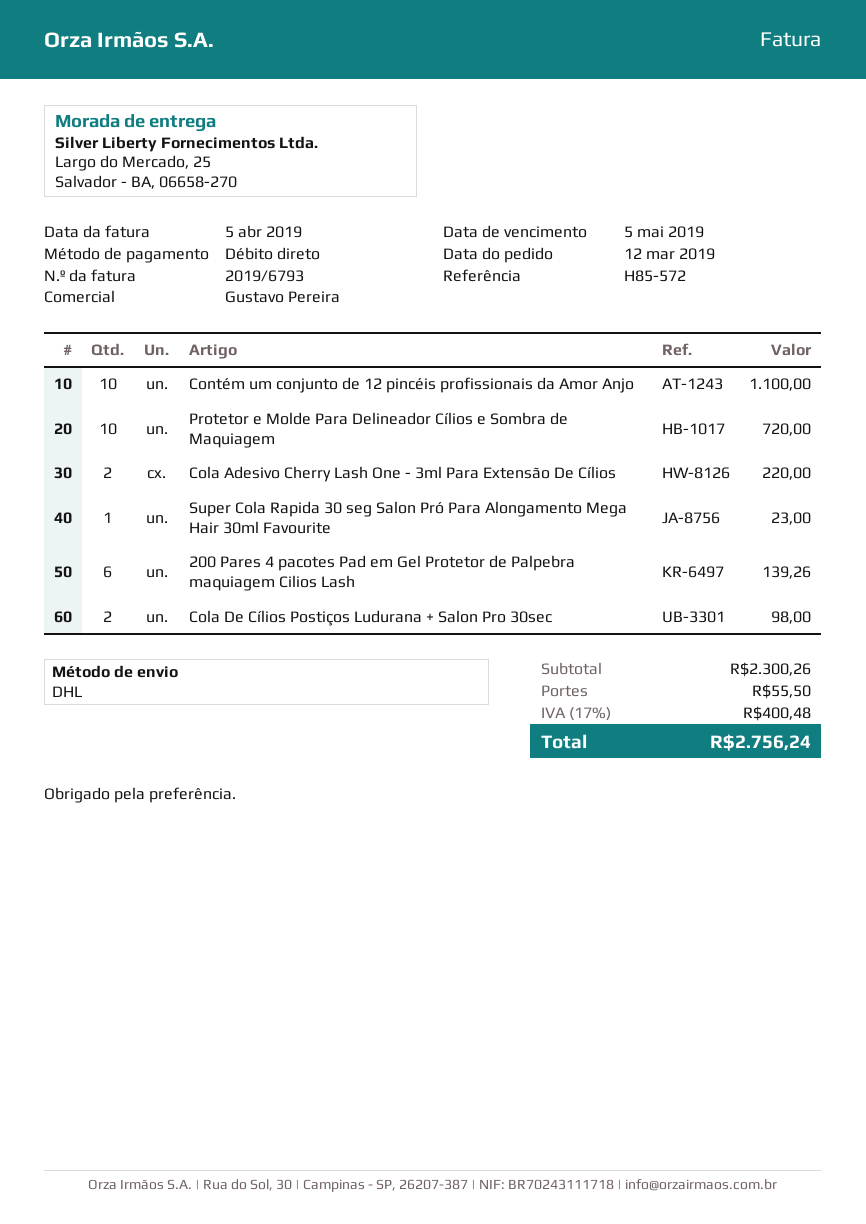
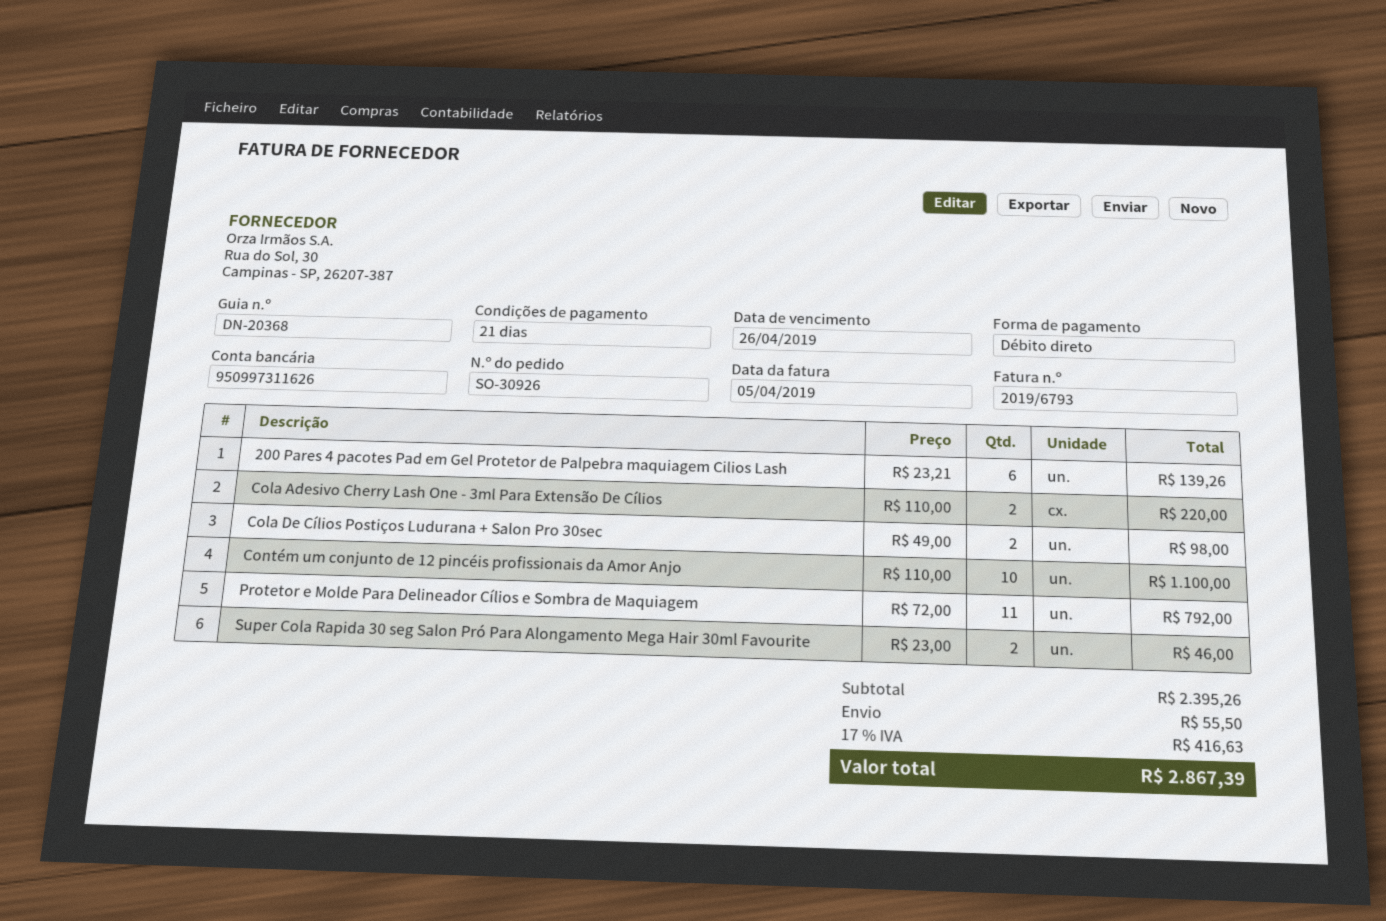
due date: 2019-05-05 -> 2019-04-26
Protetor e Molde Para Delineador Cílios e Sombra de Maquiagem: 10 for 720.00 -> 11 for 792.00
Super Cola Rapida 30 seg Salon Pró Para Alongamento Mega Hair 30ml Favourite: 1 for 23.00 -> 2 for 46.00
subtotal: 2300.26 -> 2395.26
tax: 17% = 400.48 -> 17% = 416.63
total: 2756.24 -> 2867.39

